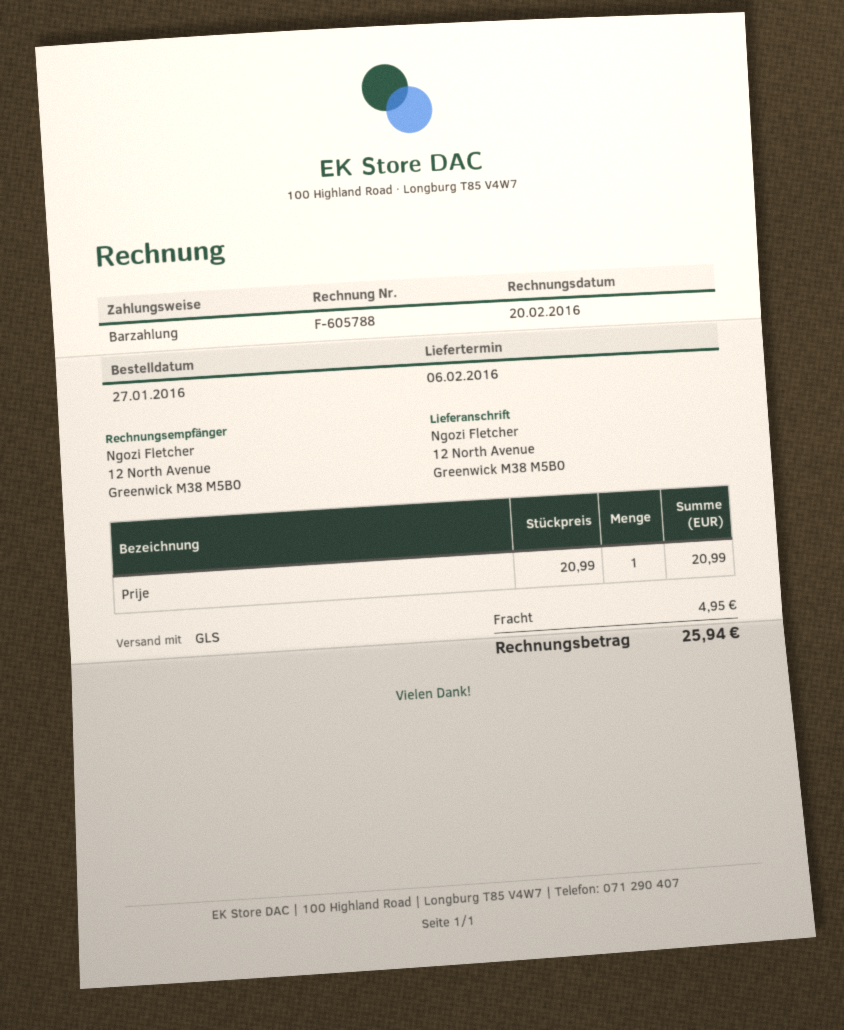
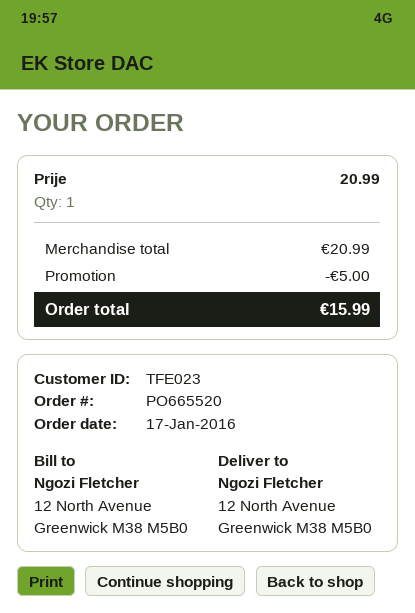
order date: 2016-01-27 -> 2016-01-17
discount: none -> 5.00
shipping: 4.95 -> none
total: 25.94 -> 15.99

